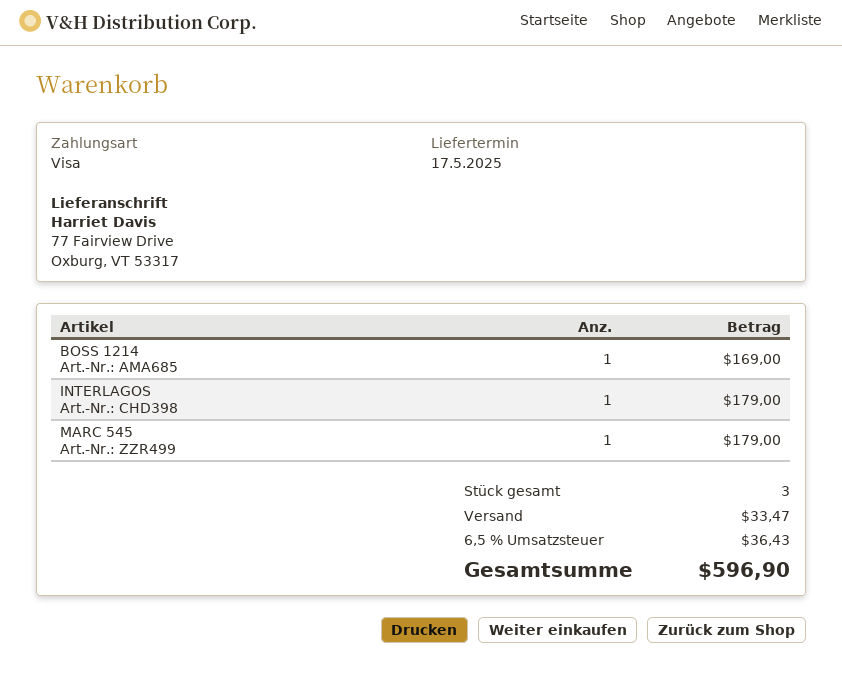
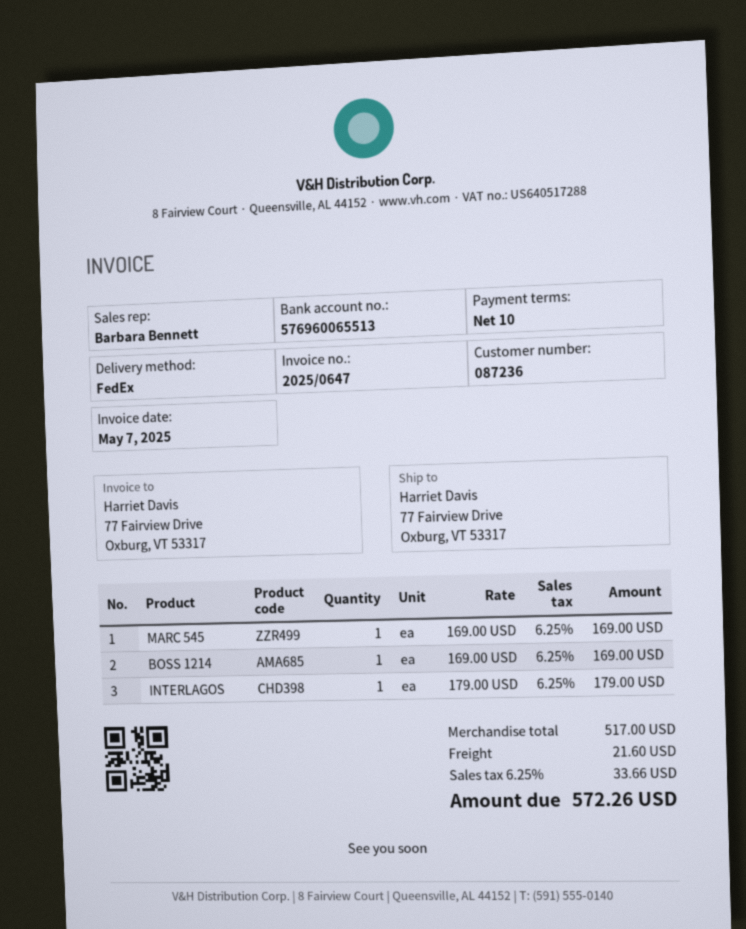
MARC 545: 1 for 179.00 -> 1 for 169.00
shipping: 33.47 -> 21.60
tax: 6.5% = 36.43 -> 6.25% = 33.66
total: 596.90 -> 572.26

